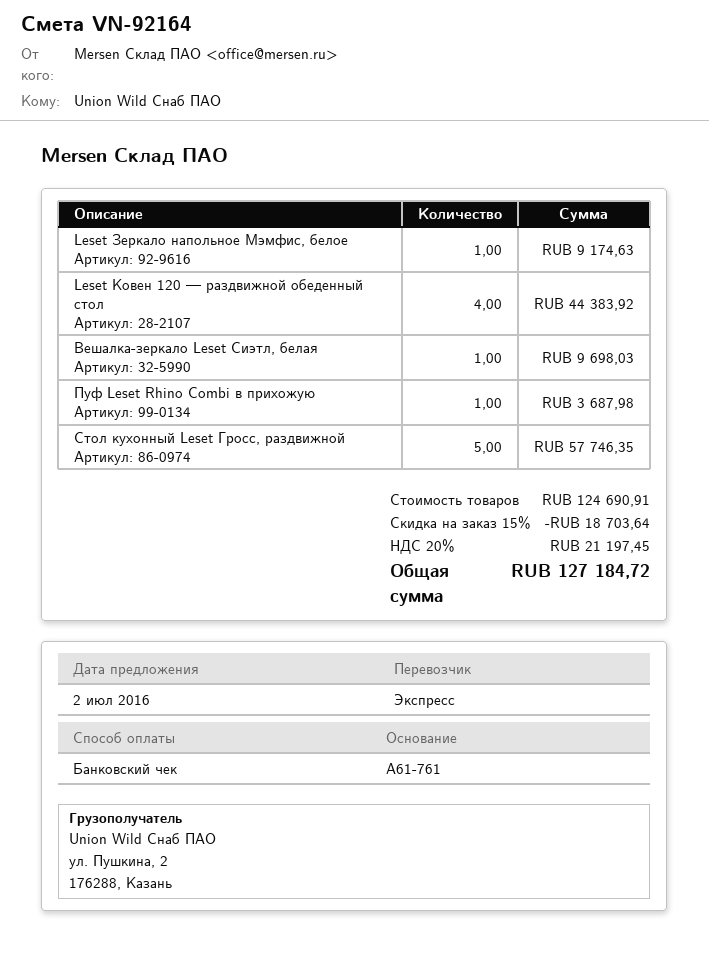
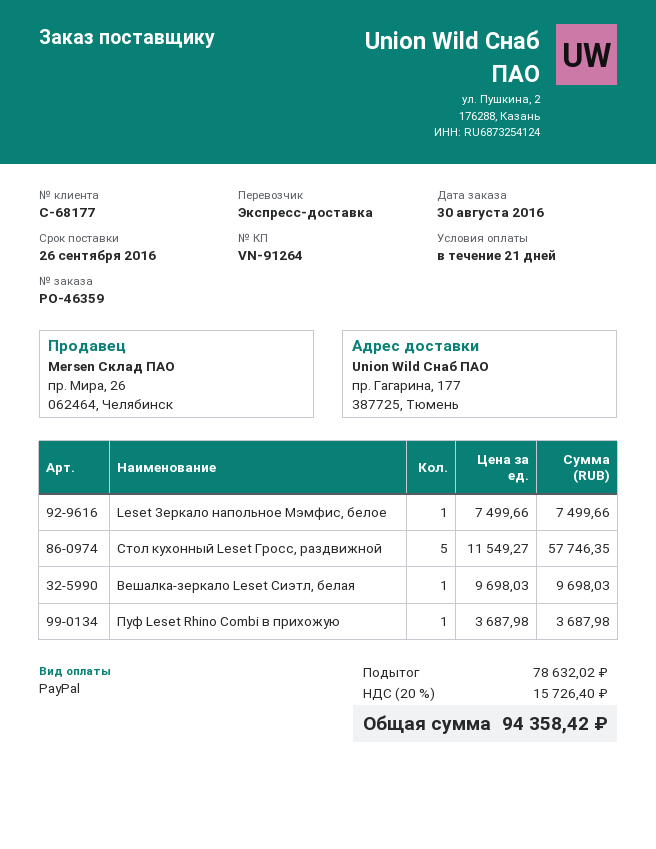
quote number: VN-92164 -> VN-91264
payment method: cheque -> PayPal
ship to: ул. Пушкина, 2, 176288, Казань -> пр. Гагарина, 177, 387725, Тюмень
Leset Зеркало напольное Мэмфис, белое: 1 for 9174.63 -> 1 for 7499.66
Leset Ковен 120 — раздвижной обеденный стол: 4 for 44383.92 -> none
subtotal: 124690.91 -> 78632.02
discount: 15% = 18703.64 -> none
tax: 20% = 21197.45 -> 20% = 15726.40
total: 127184.72 -> 94358.42

